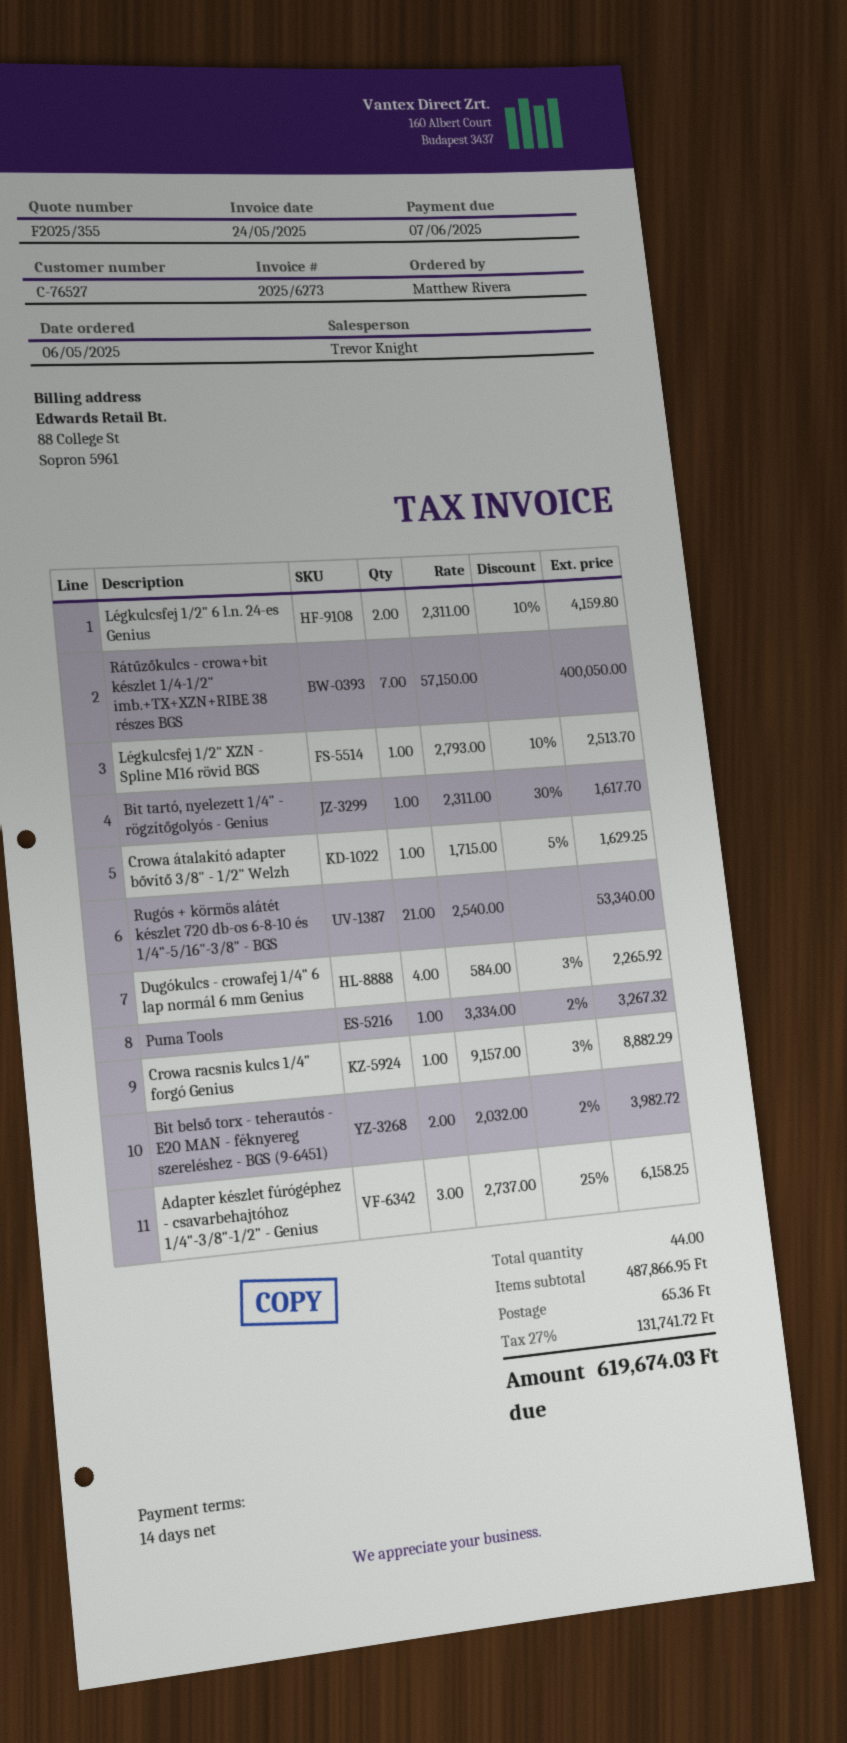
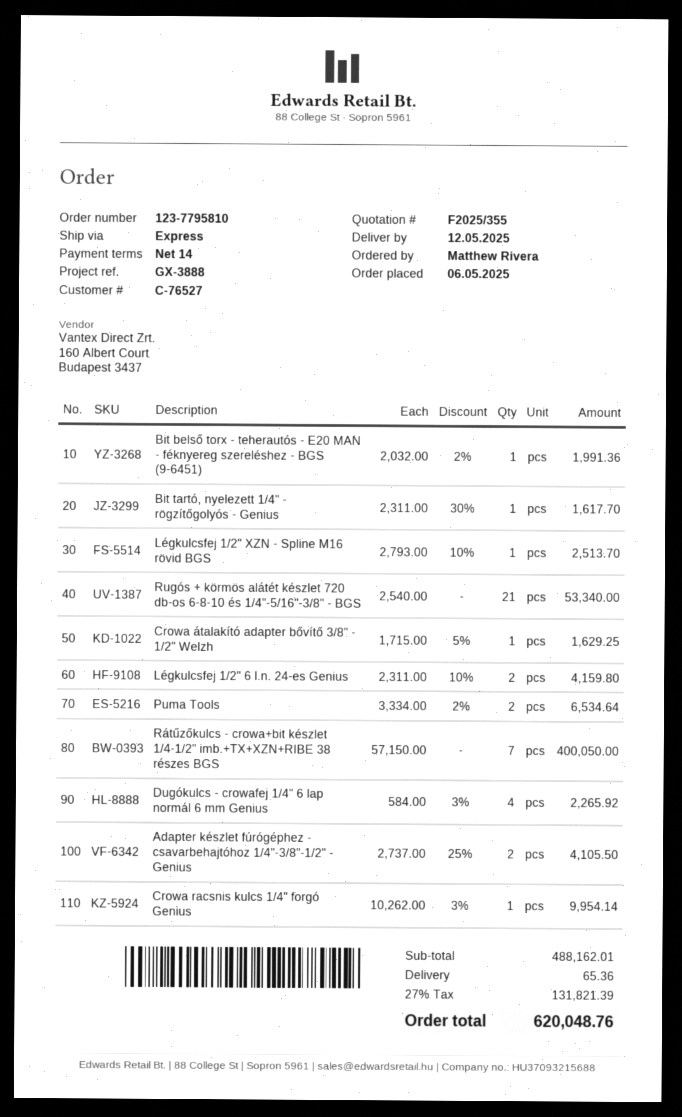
Puma Tools: 1 x 3334.00 - 2% = 3267.32 -> 2 x 3334.00 - 2% = 6534.64
Crowa racsnis kulcs 1/4" forgó Genius: 1 x 9157.00 - 3% = 8882.29 -> 1 x 10262.00 - 3% = 9954.14
Bit belső torx - teherautós - E20 MAN - féknyereg szereléshez - BGS (9-6451): 2 x 2032.00 - 2% = 3982.72 -> 1 x 2032.00 - 2% = 1991.36
Adapter készlet fúrógéphez - csavarbehajtóhoz 1/4"-3/8"-1/2" - Genius: 3 x 2737.00 - 25% = 6158.25 -> 2 x 2737.00 - 25% = 4105.50
subtotal: 487866.95 -> 488162.01
tax: 27% = 131741.72 -> 27% = 131821.39
total: 619674.03 -> 620048.76

